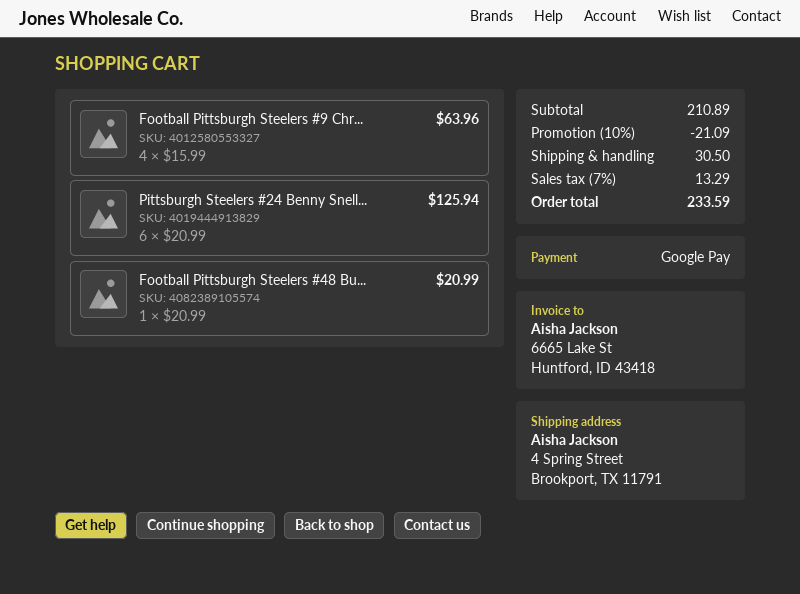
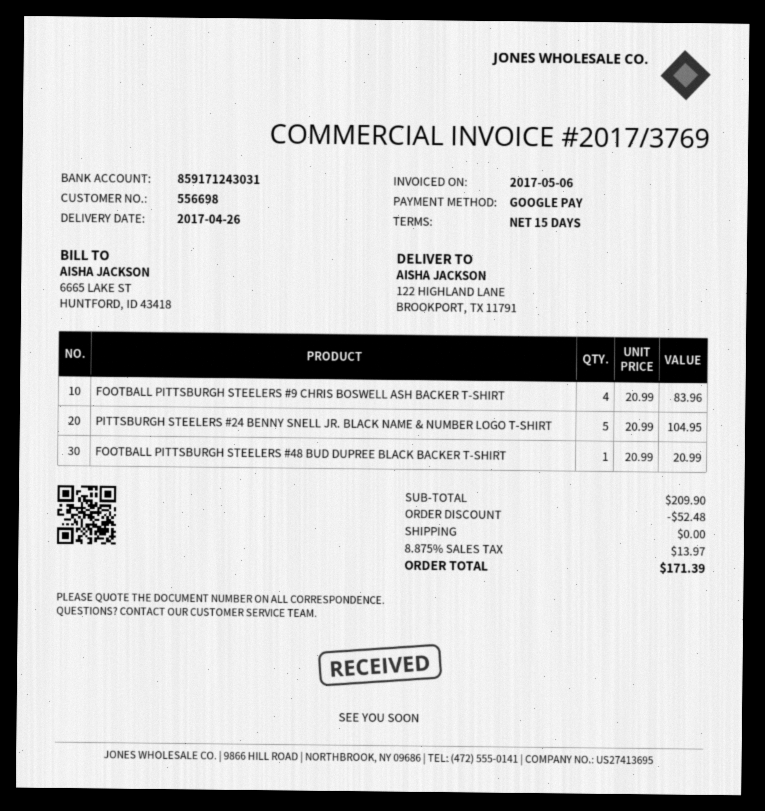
ship to: 4 Spring Street, Brookport, TX 11791 -> 122 HIGHLAND LANE, BROOKPORT, TX 11791
Football Pittsburgh Steelers #9 Chr...: 4 x 15.99 = 63.96 -> 4 x 20.99 = 83.96
Pittsburgh Steelers #24 Benny Snell...: 6 x 20.99 = 125.94 -> 5 x 20.99 = 104.95
subtotal: 210.89 -> 209.90
discount: 21.09 -> 52.48
shipping: 30.50 -> 0.00
tax: 7% = 13.29 -> 8.875% = 13.97
total: 233.59 -> 171.39

